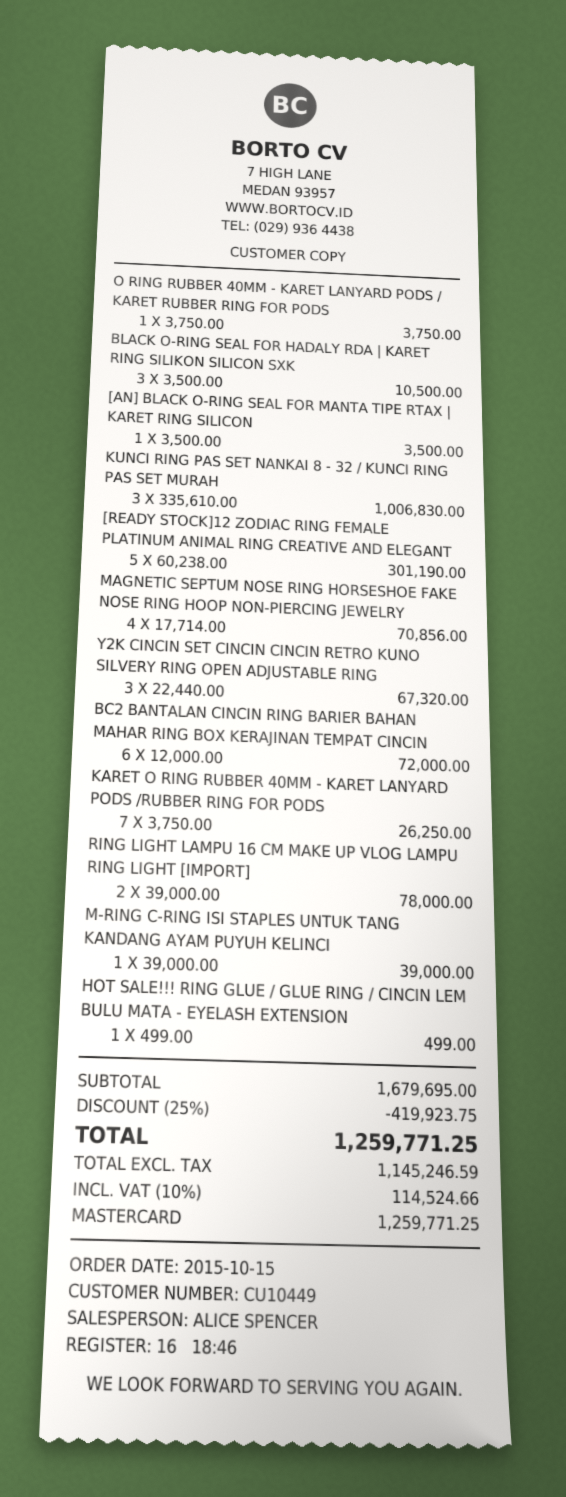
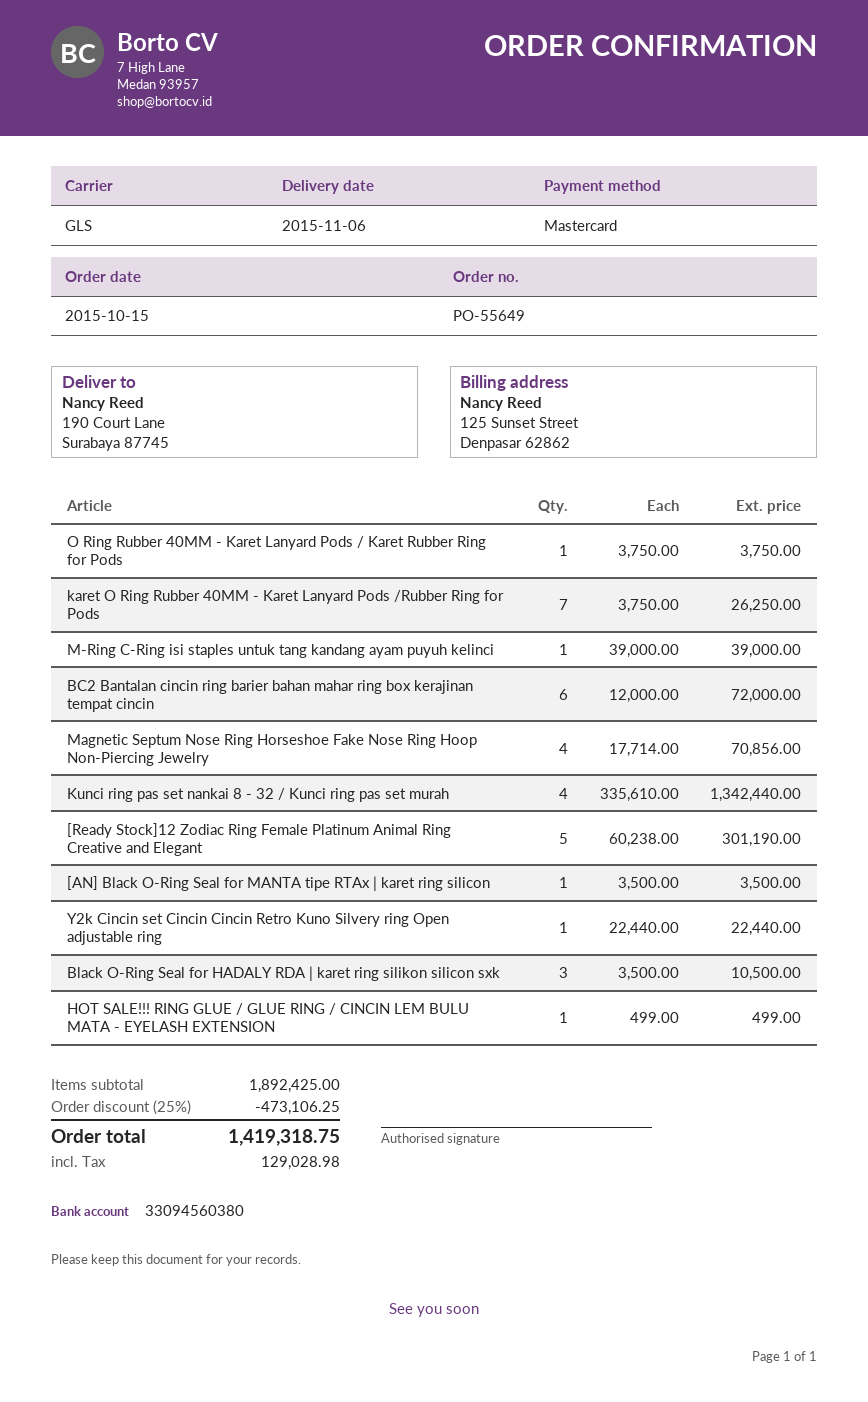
KUNCI RING PAS SET NANKAI 8 - 32 / KUNCI RING PAS SET MURAH: 3 x 335610.00 = 1006830.00 -> 4 x 335610.00 = 1342440.00
Y2K CINCIN SET CINCIN CINCIN RETRO KUNO SILVERY RING OPEN ADJUSTABLE RING: 3 x 22440.00 = 67320.00 -> 1 x 22440.00 = 22440.00
RING LIGHT LAMPU 16 CM MAKE UP VLOG LAMPU RING LIGHT [IMPORT]: 2 x 39000.00 = 78000.00 -> none
subtotal: 1679695.00 -> 1892425.00
discount: 25% = 419923.75 -> 25% = 473106.25
tax: 114524.66 -> 129028.98
total: 1259771.25 -> 1419318.75

